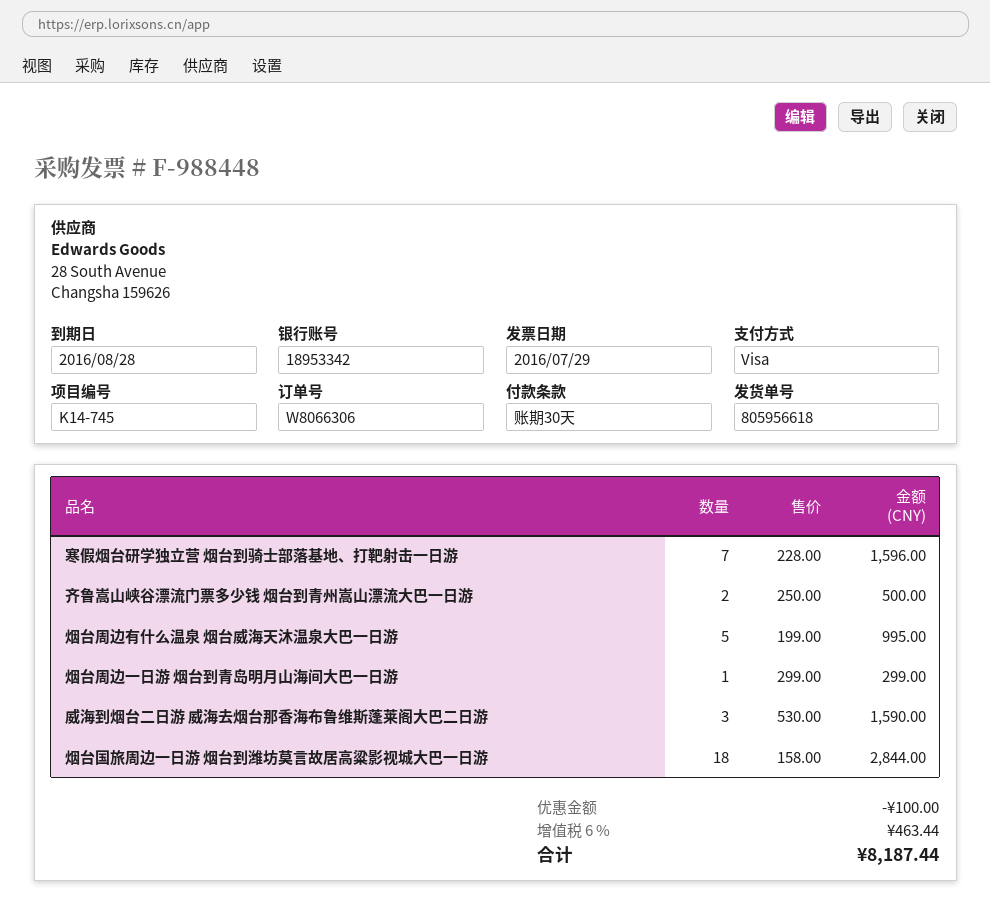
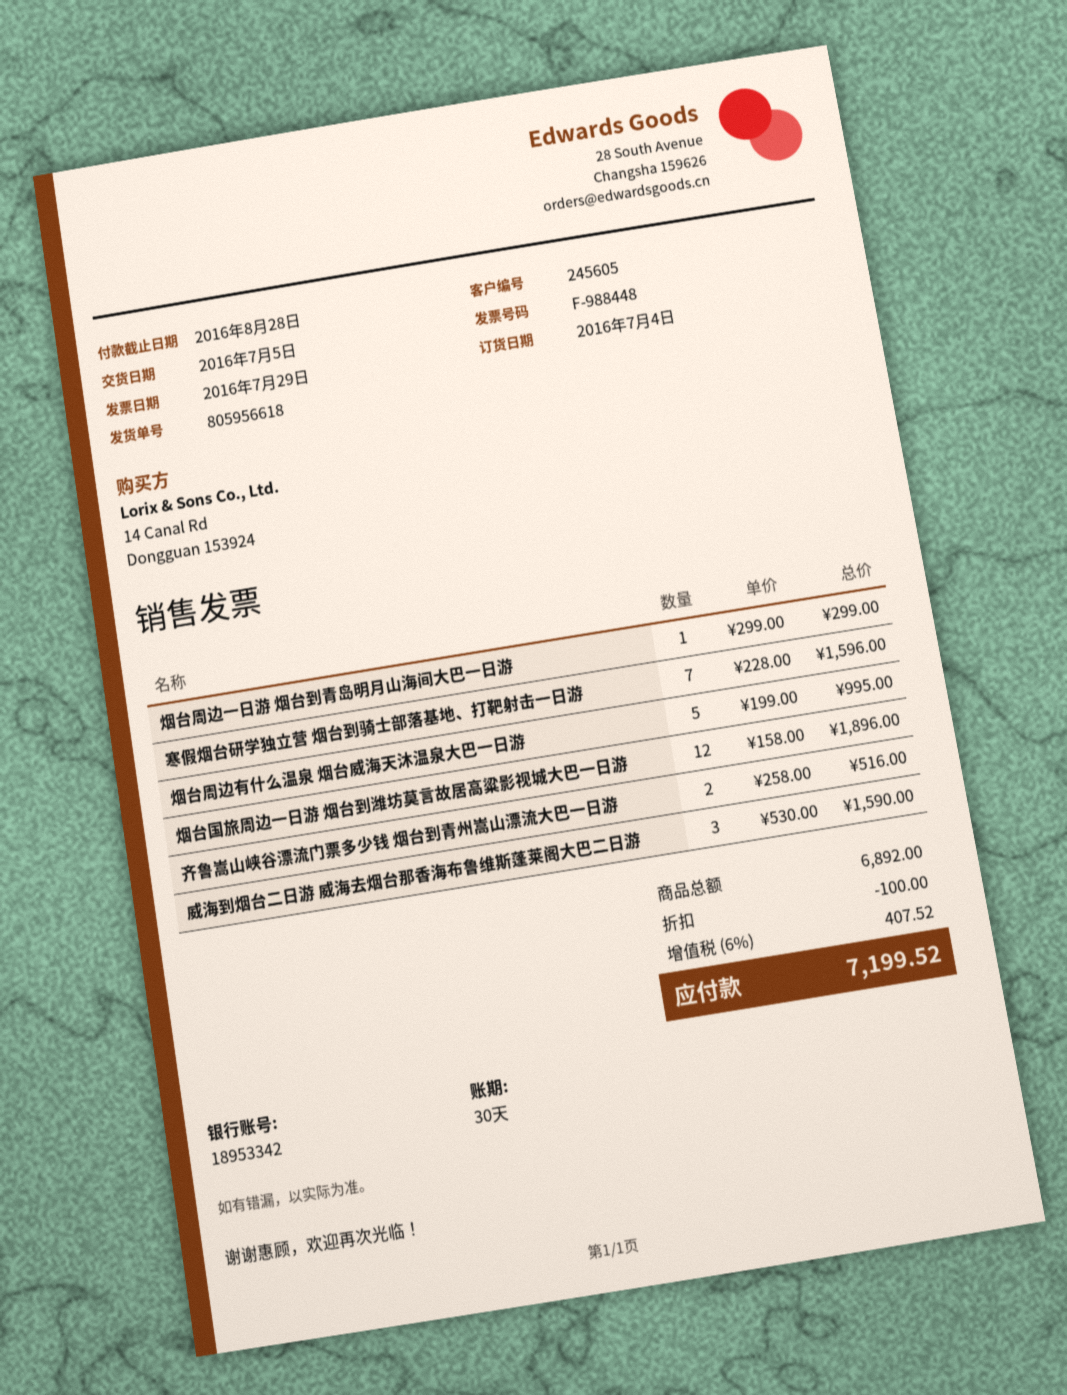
齐鲁嵩山峡谷漂流门票多少钱 烟台到青州嵩山漂流大巴一日游: 2 x 250.00 = 500.00 -> 2 x 258.00 = 516.00
烟台国旅周边一日游 烟台到潍坊莫言故居高粱影视城大巴一日游: 18 x 158.00 = 2844.00 -> 12 x 158.00 = 1896.00
tax: 6% = 463.44 -> 6% = 407.52
total: 8187.44 -> 7199.52

